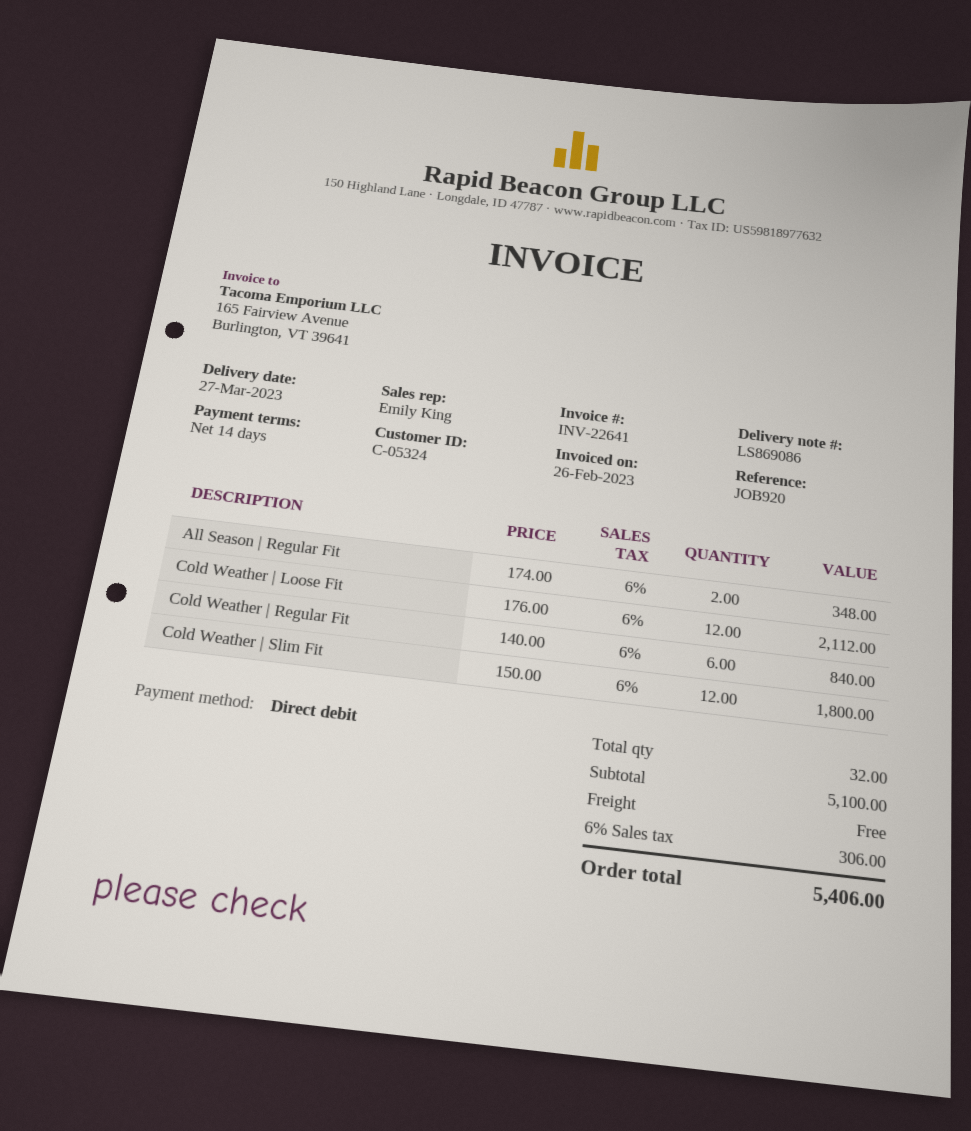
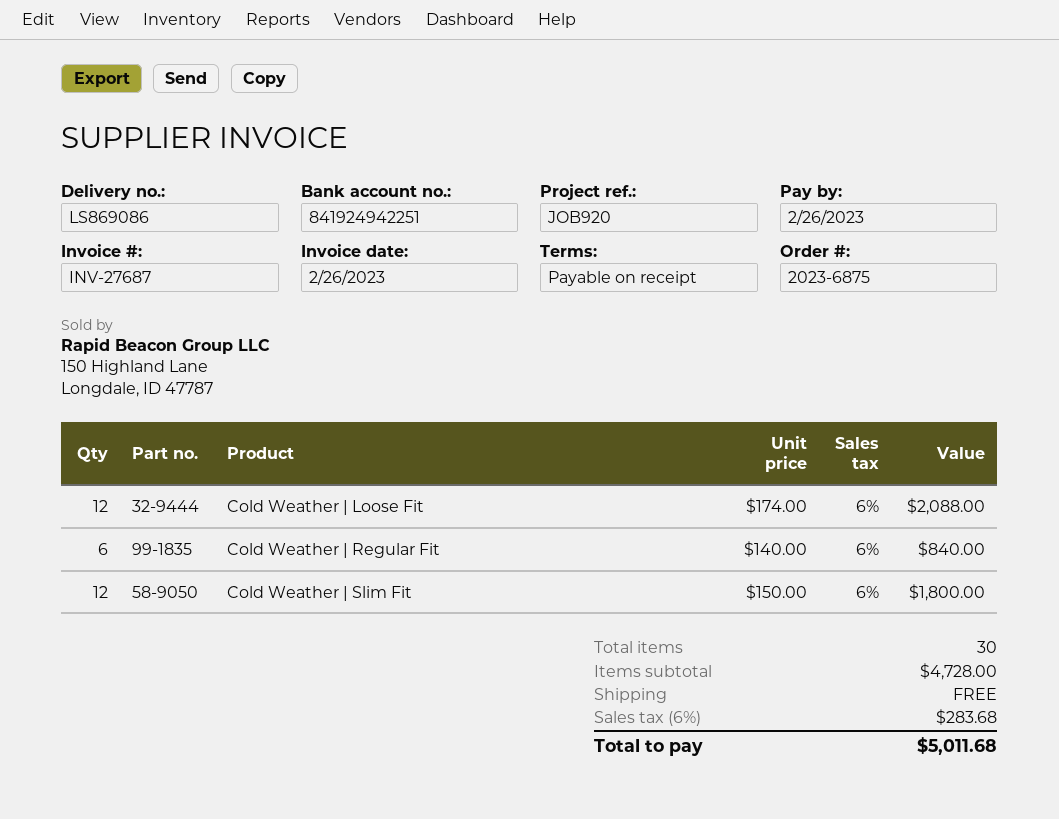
invoice number: INV-22641 -> INV-27687
payment terms: 14 days -> on receipt
All Season | Regular Fit: 2 x 174.00 = 348.00 -> none
Cold Weather | Loose Fit: 12 x 176.00 = 2112.00 -> 12 x 174.00 = 2088.00
total quantity: 32 -> 30
subtotal: 5100.00 -> 4728.00
tax: 6% = 306.00 -> 6% = 283.68
total: 5406.00 -> 5011.68

